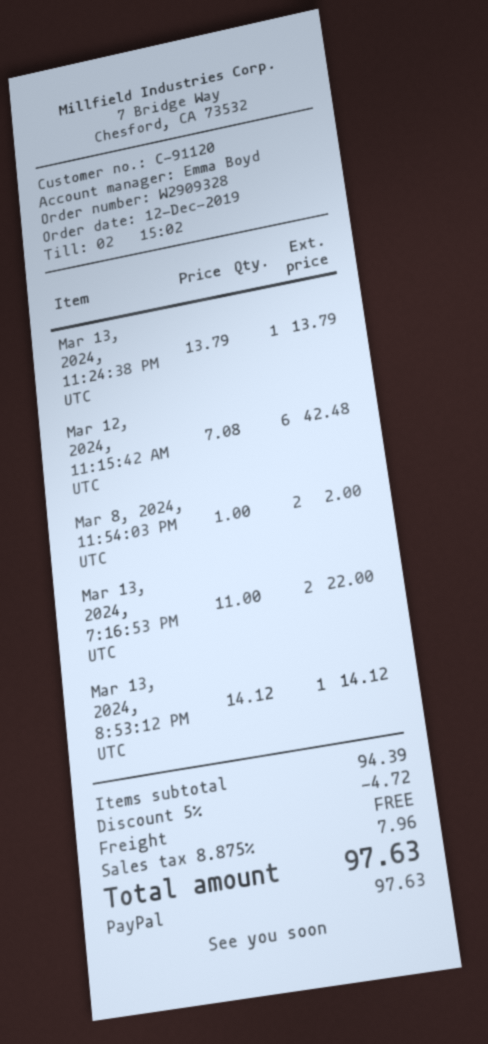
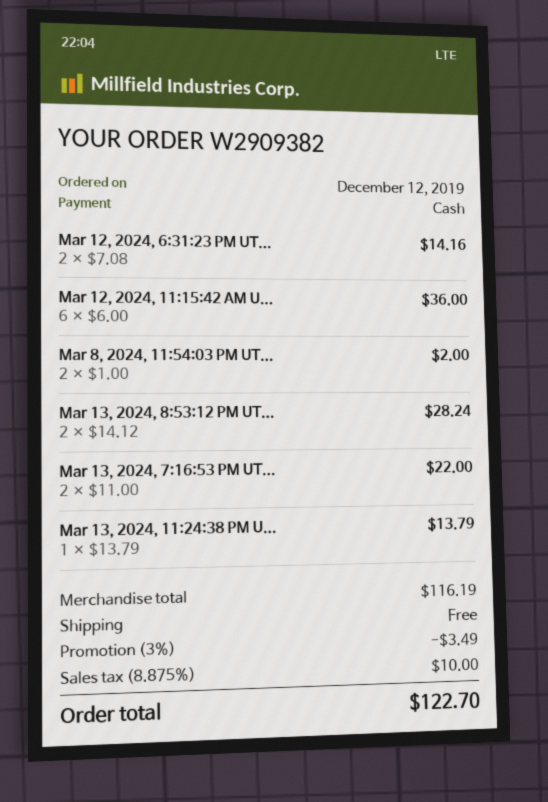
order number: W2909328 -> W2909382
payment method: PayPal -> cash
Mar 12, 2024, 11:15:42 AM UTC: 6 x 7.08 = 42.48 -> 6 x 6.00 = 36.00
Mar 13, 2024, 8:53:12 PM UTC: 1 x 14.12 = 14.12 -> 2 x 14.12 = 28.24
Mar 12, 2024, 6:31:23 PM UT...: none -> 2 x 7.08 = 14.16
subtotal: 94.39 -> 116.19
discount: 5% = 4.72 -> 3% = 3.49
tax: 8.875% = 7.96 -> 8.875% = 10.00
total: 97.63 -> 122.70

